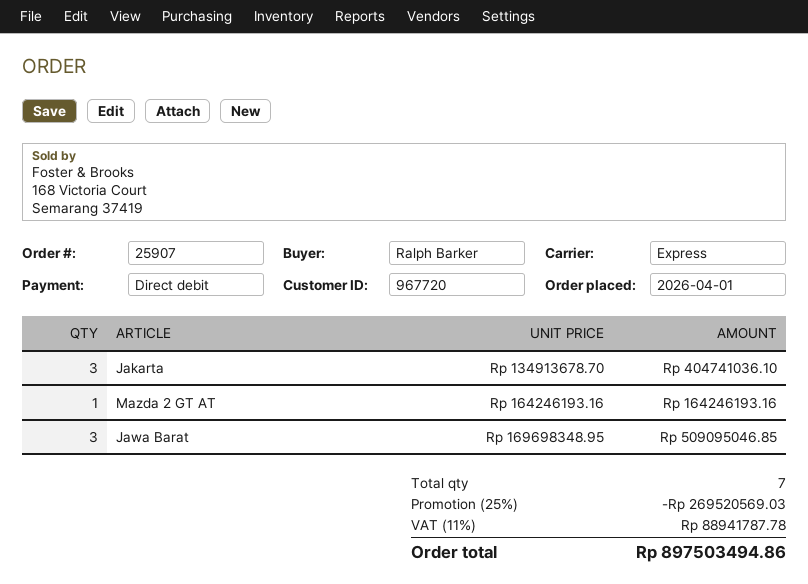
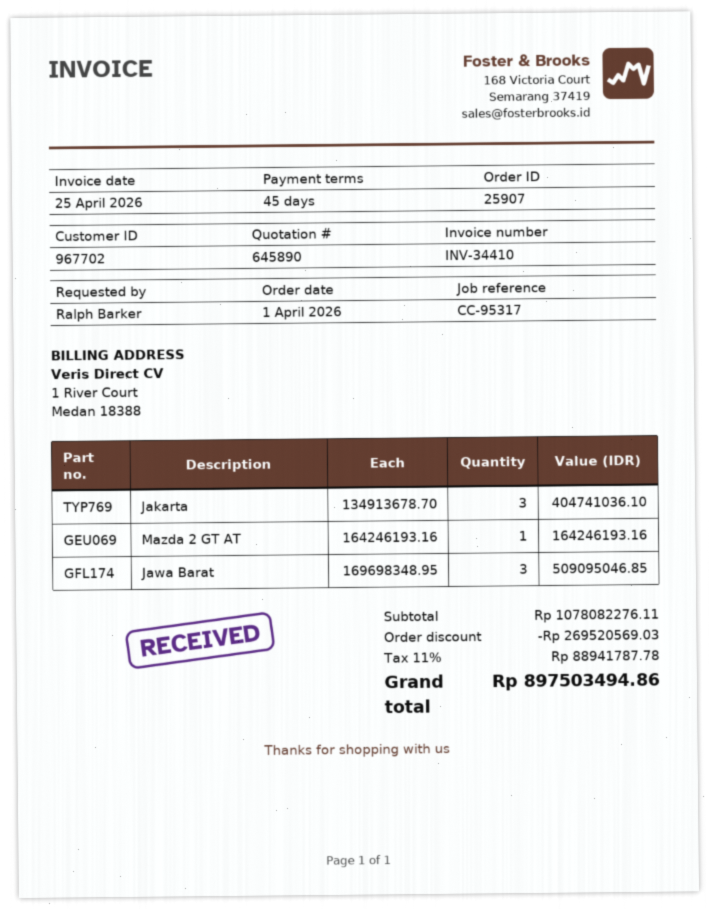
customer number: 967720 -> 967702

